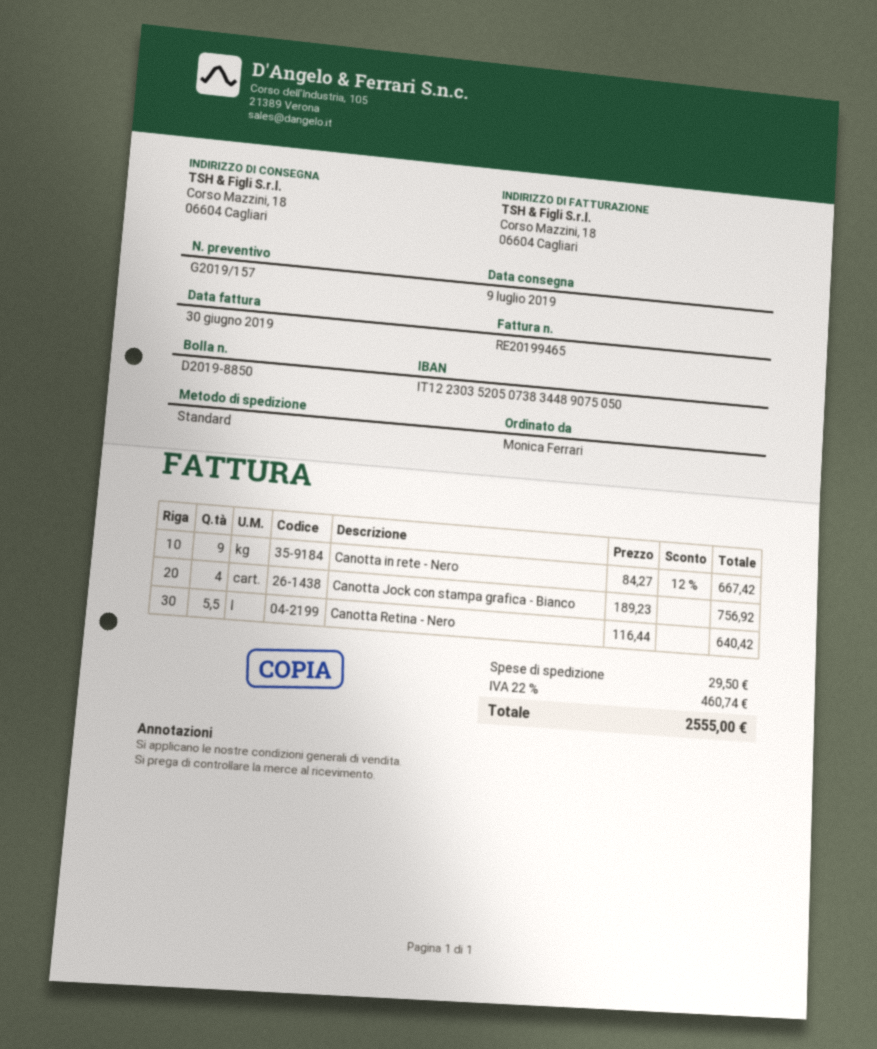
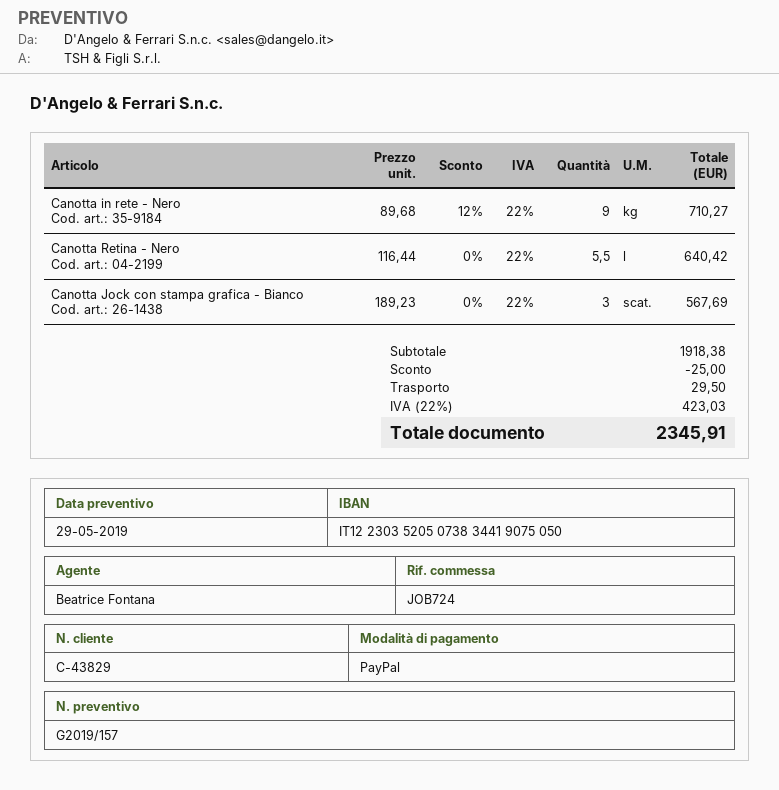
bank account: IT1223035205073834489075050 -> IT1223035205073834419075050
Canotta in rete - Nero: 9 x 84.27 - 12% = 667.42 -> 9 x 89.68 - 12% = 710.27
Canotta Jock con stampa grafica - Bianco: 4 x 189.23 = 756.92 -> 3 x 189.23 = 567.69
discount: none -> 25.00
tax: 22% = 460.74 -> 22% = 423.03
total: 2555.00 -> 2345.91

